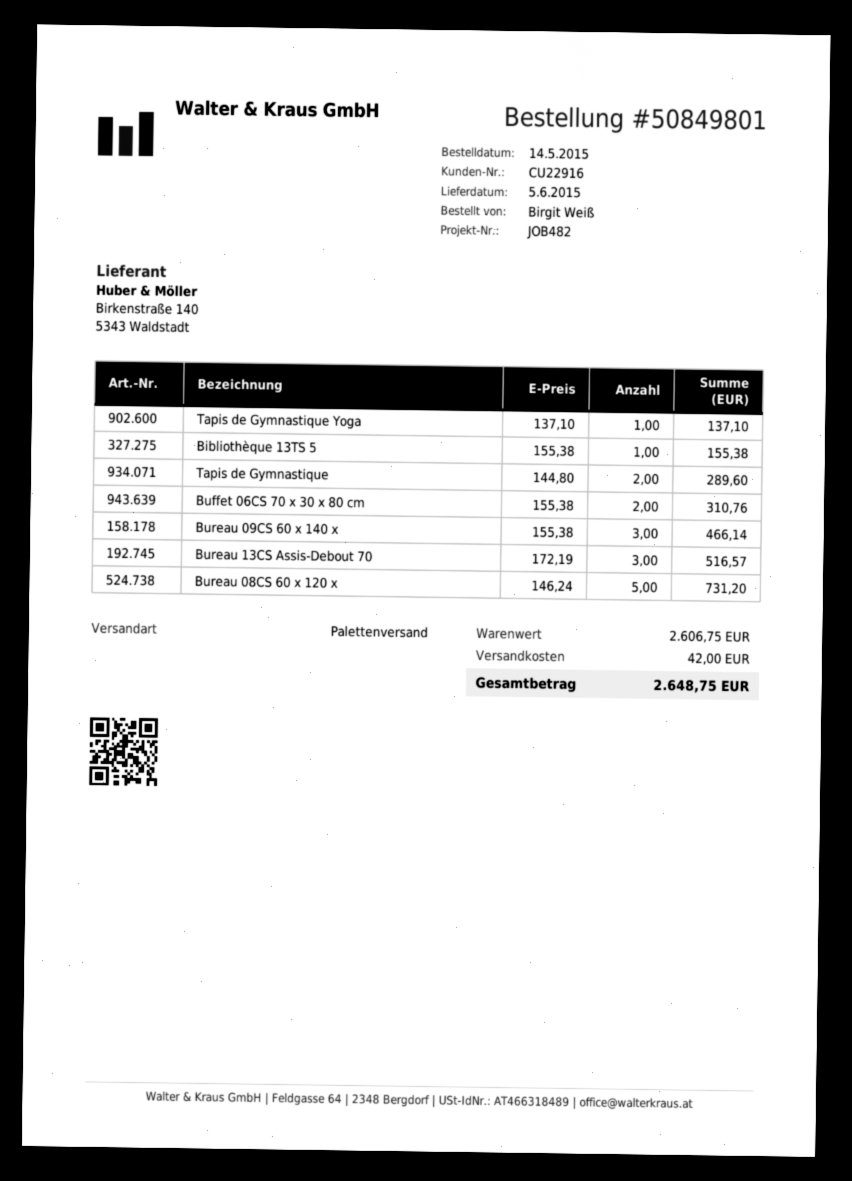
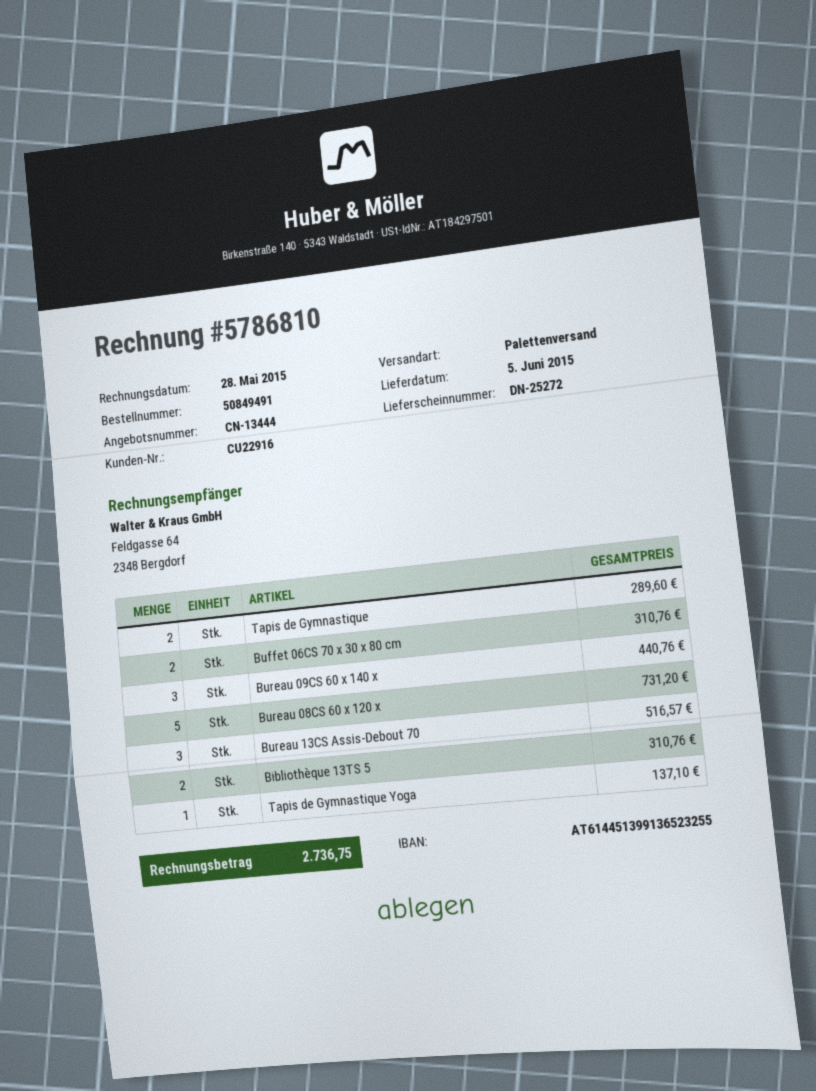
order number: 50849801 -> 50849491
Bibliothèque 13TS 5: 1 for 155.38 -> 2 for 310.76
Bureau 09CS 60 x 140 x: 3 for 466.14 -> 3 for 440.76
shipping: 42.00 -> none
total: 2648.75 -> 2736.75

